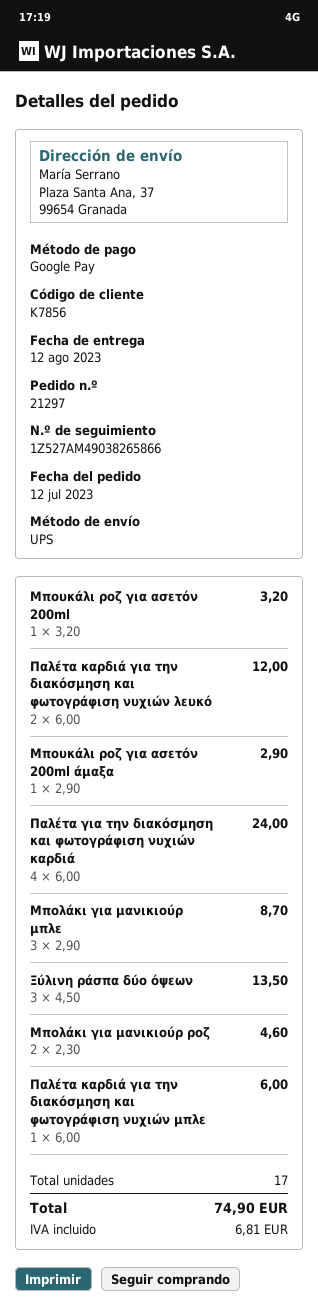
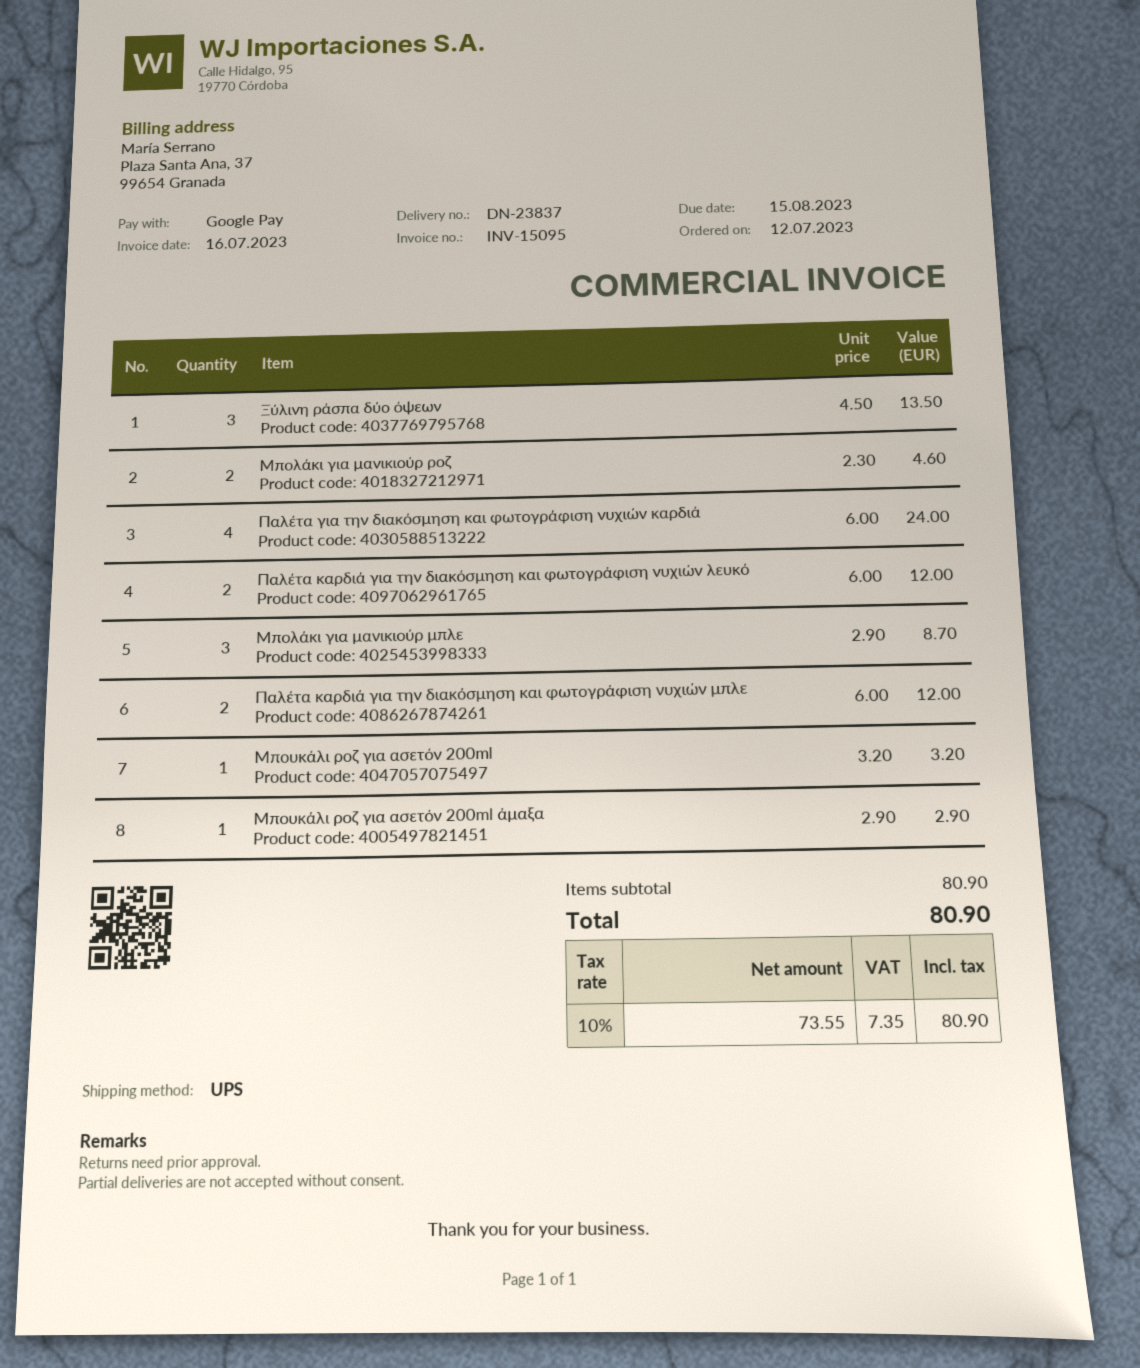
Παλέτα καρδιά για την διακόσμηση και φωτογράφιση νυχιών μπλε: 1 x 6.00 = 6.00 -> 2 x 6.00 = 12.00
tax: 6.81 -> 7.35
total: 74.90 -> 80.90

